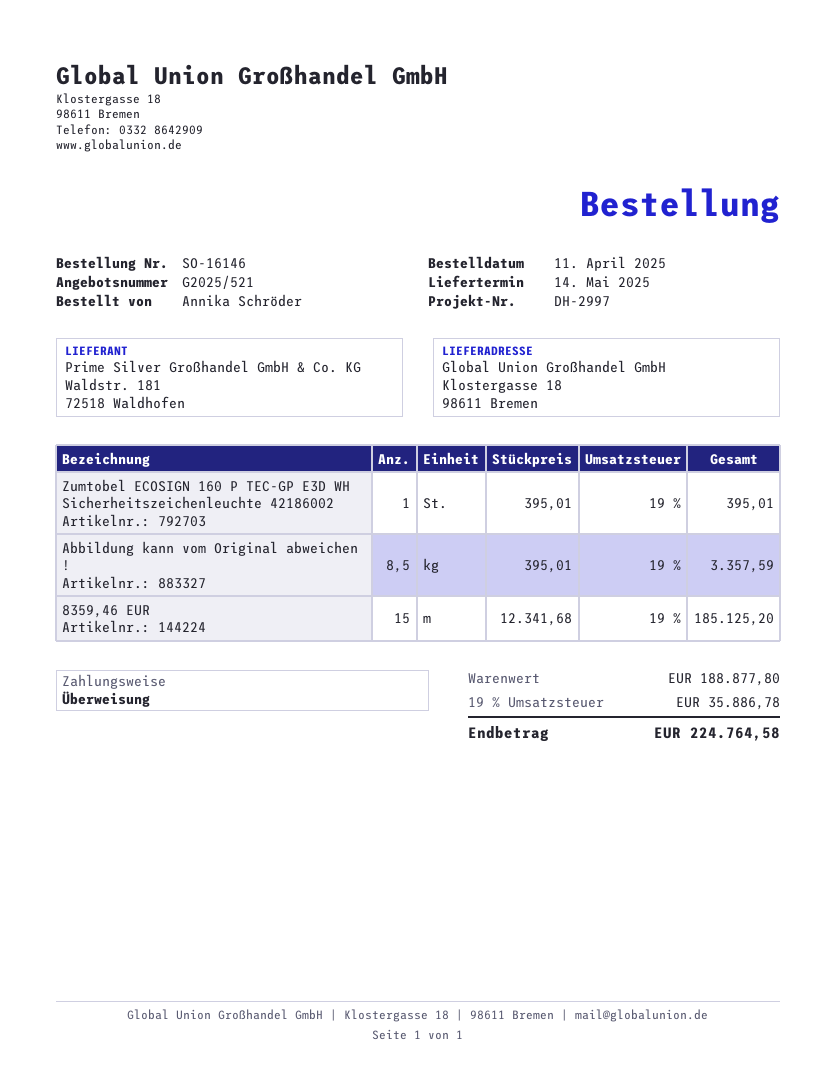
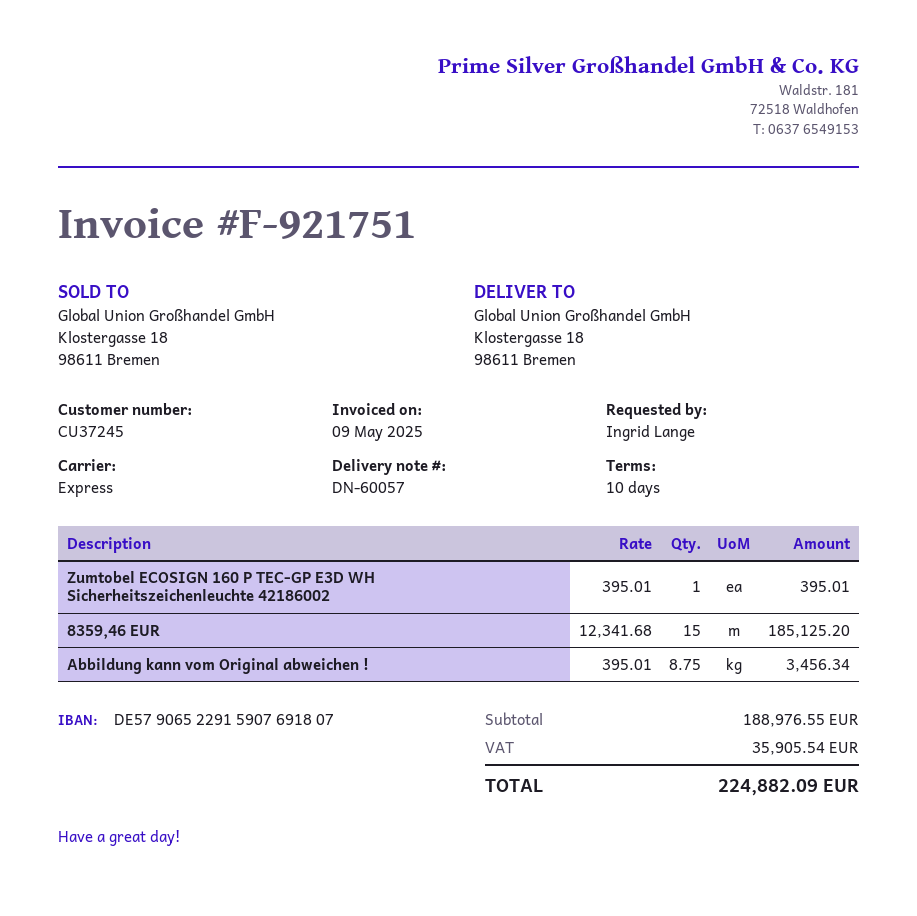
ordered by: Annika Schröder -> Ingrid Lange
Abbildung kann vom Original abweichen !: 8.5 x 395.01 = 3357.59 -> 8.75 x 395.01 = 3456.34
subtotal: 188877.80 -> 188976.55
tax: 35886.78 -> 35905.54
total: 224764.58 -> 224882.09

